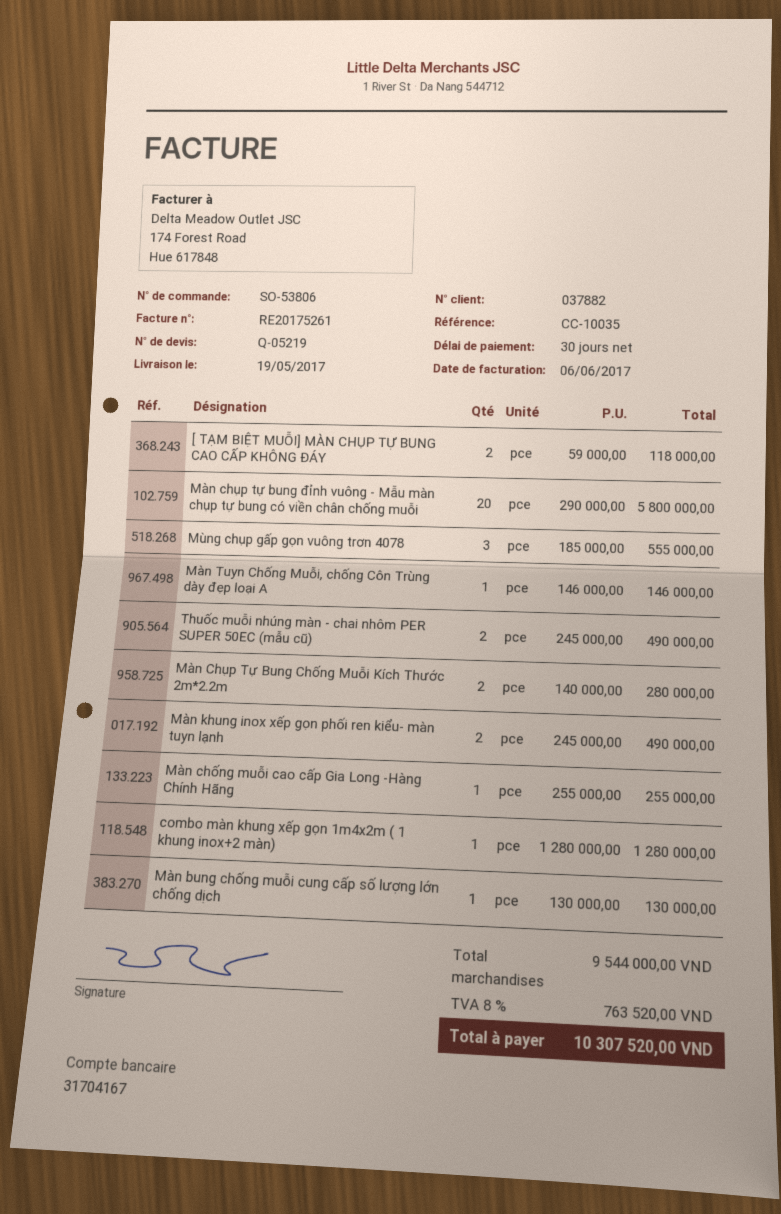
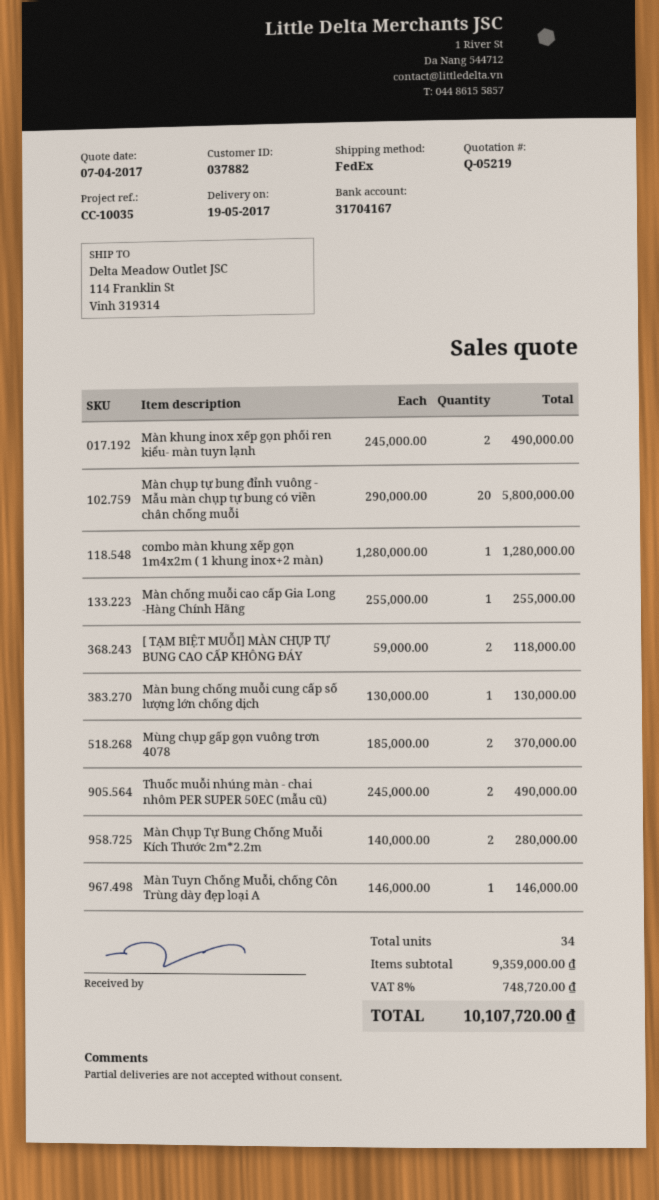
Mùng chụp gấp gọn vuông trơn 4078: 3 x 185000.00 = 555000.00 -> 2 x 185000.00 = 370000.00
subtotal: 9544000.00 -> 9359000.00
tax: 8% = 763520.00 -> 8% = 748720.00
total: 10307520.00 -> 10107720.00

